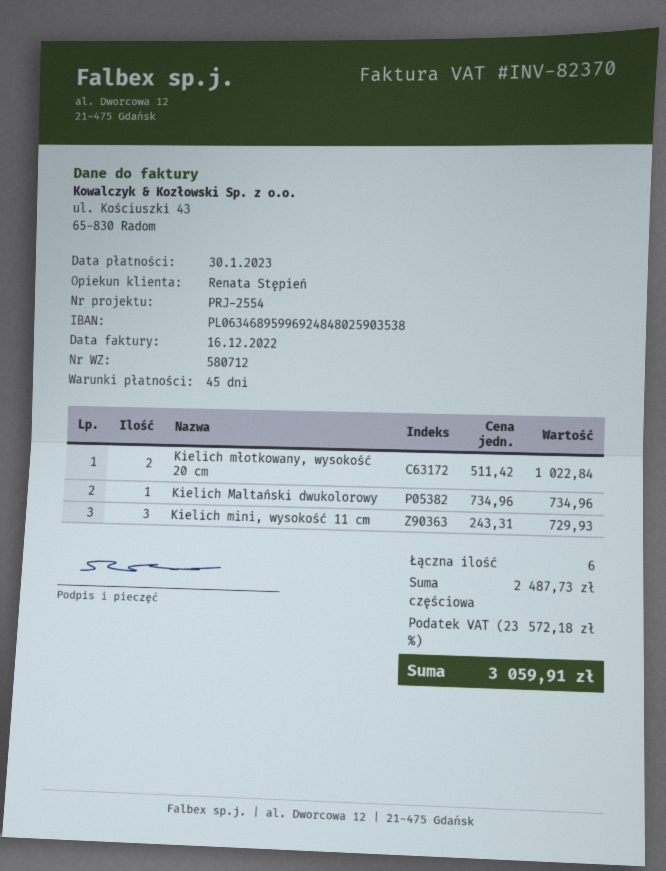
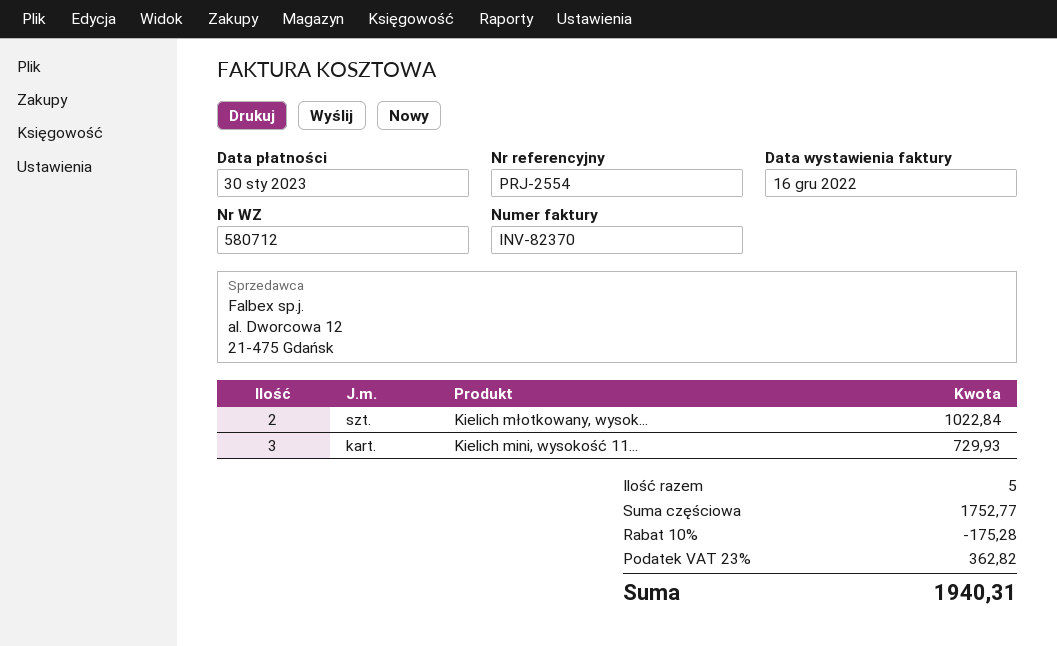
Kielich Maltański dwukolorowy: 1 for 734.96 -> none
total quantity: 6 -> 5
subtotal: 2487.73 -> 1752.77
discount: none -> 10% = 175.28
tax: 23% = 572.18 -> 23% = 362.82
total: 3059.91 -> 1940.31

